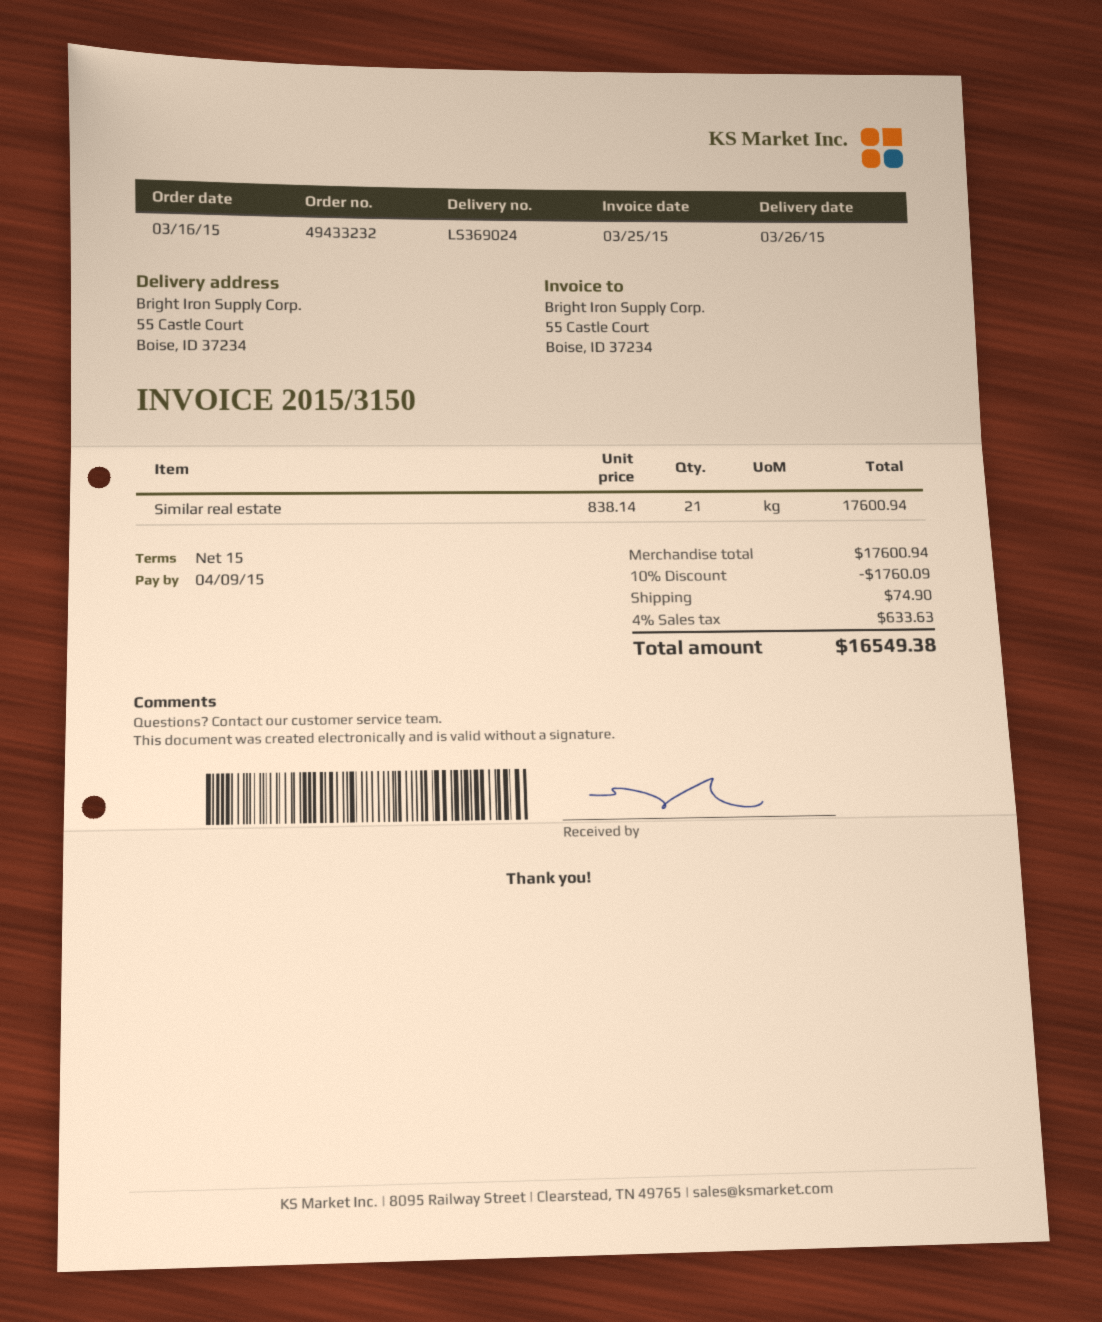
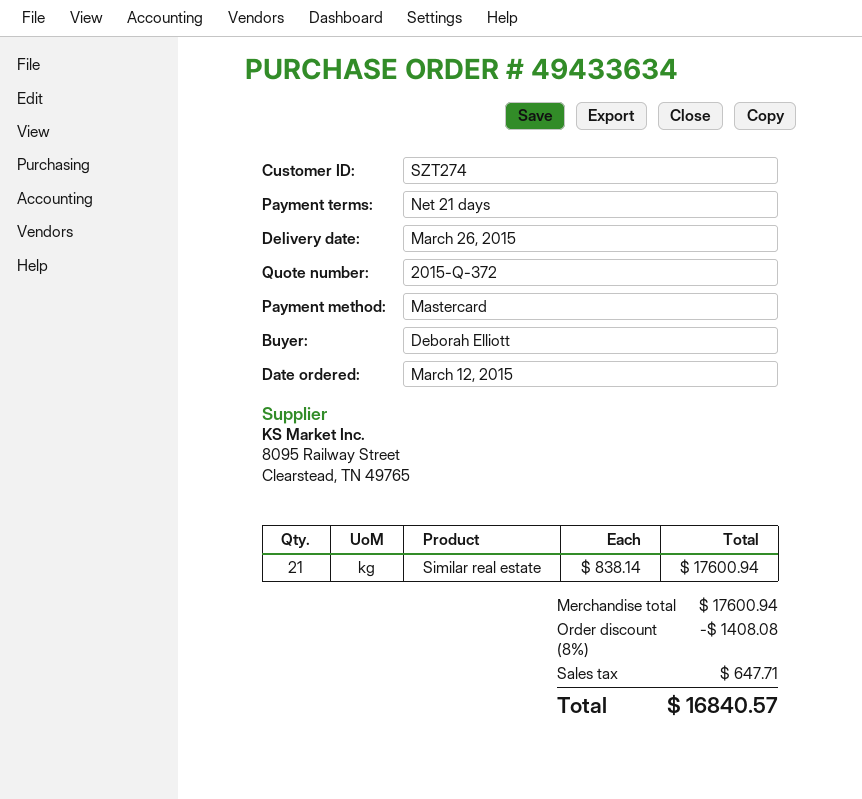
order number: 49433232 -> 49433634
order date: 2015-03-16 -> 2015-03-12
payment terms: 15 days -> 21 days
discount: 10% = 1760.09 -> 8% = 1408.08
shipping: 74.90 -> none
tax: 633.63 -> 647.71
total: 16549.38 -> 16840.57

